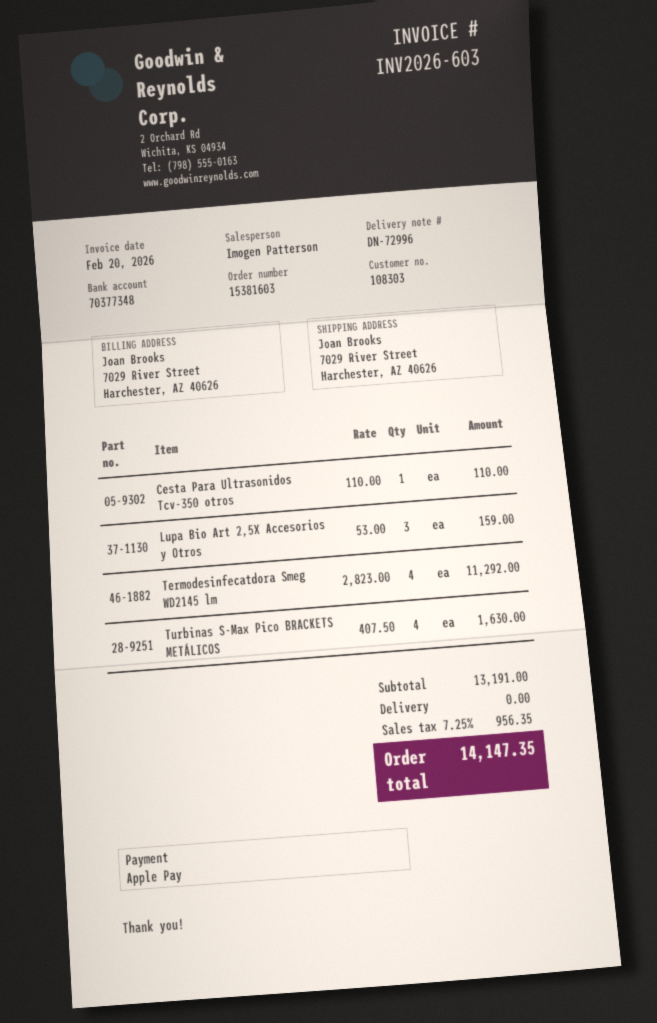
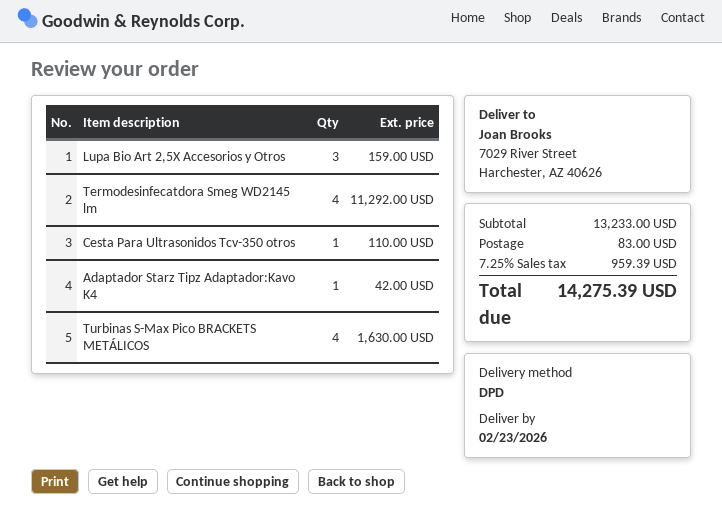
Adaptador Starz Tipz Adaptador:Kavo K4: none -> 1 for 42.00
subtotal: 13191.00 -> 13233.00
shipping: 0.00 -> 83.00
tax: 7.25% = 956.35 -> 7.25% = 959.39
total: 14147.35 -> 14275.39

